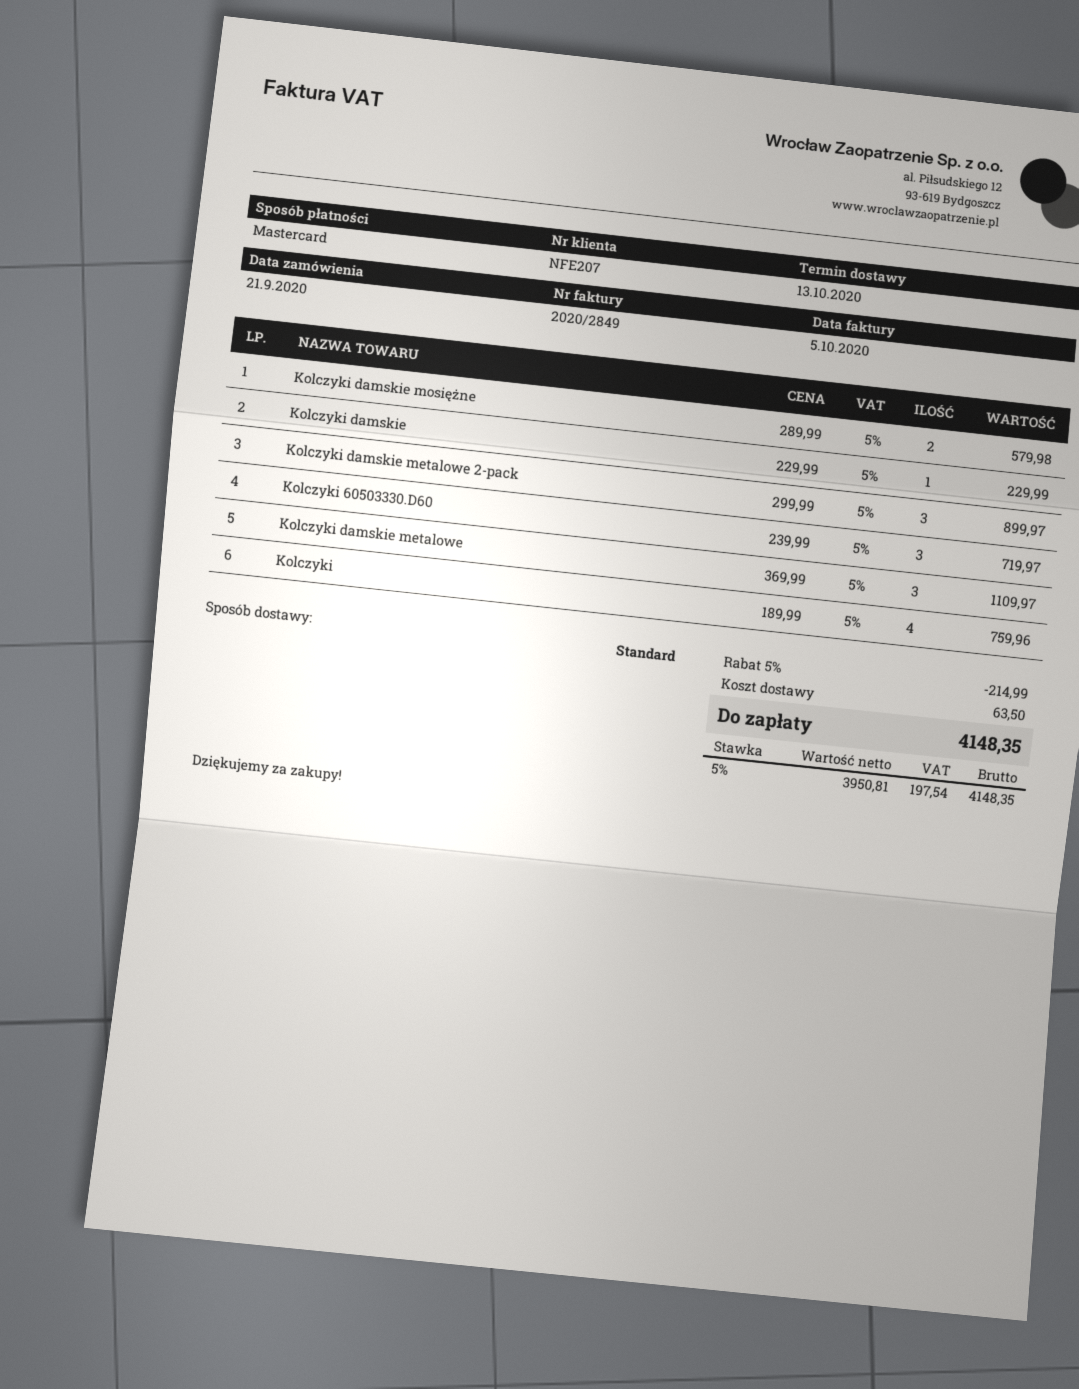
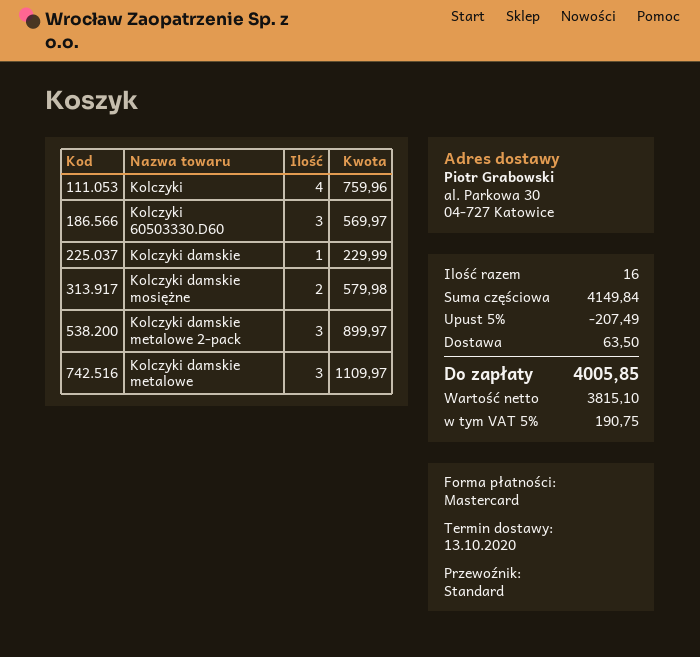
Kolczyki 60503330.D60: 3 for 719.97 -> 3 for 569.97
discount: 5% = 214.99 -> 5% = 207.49
net: 3950.81 -> 3815.10
tax: 5% = 197.54 -> 5% = 190.75
total: 4148.35 -> 4005.85

